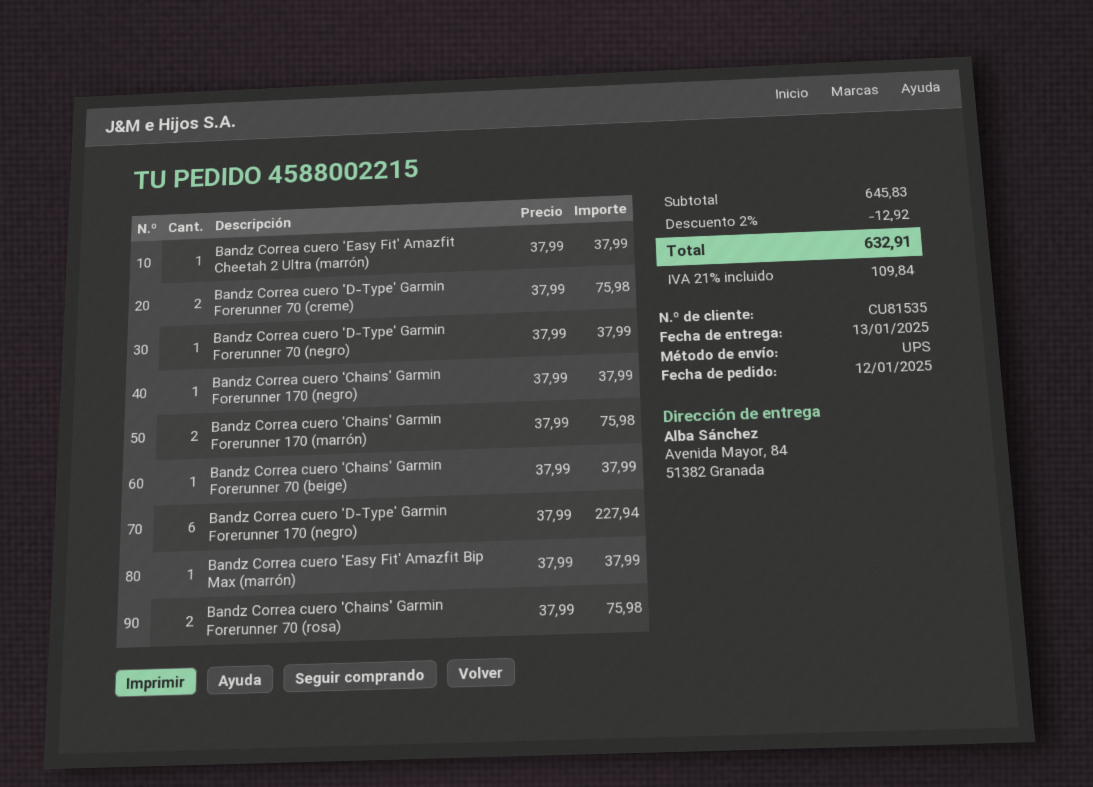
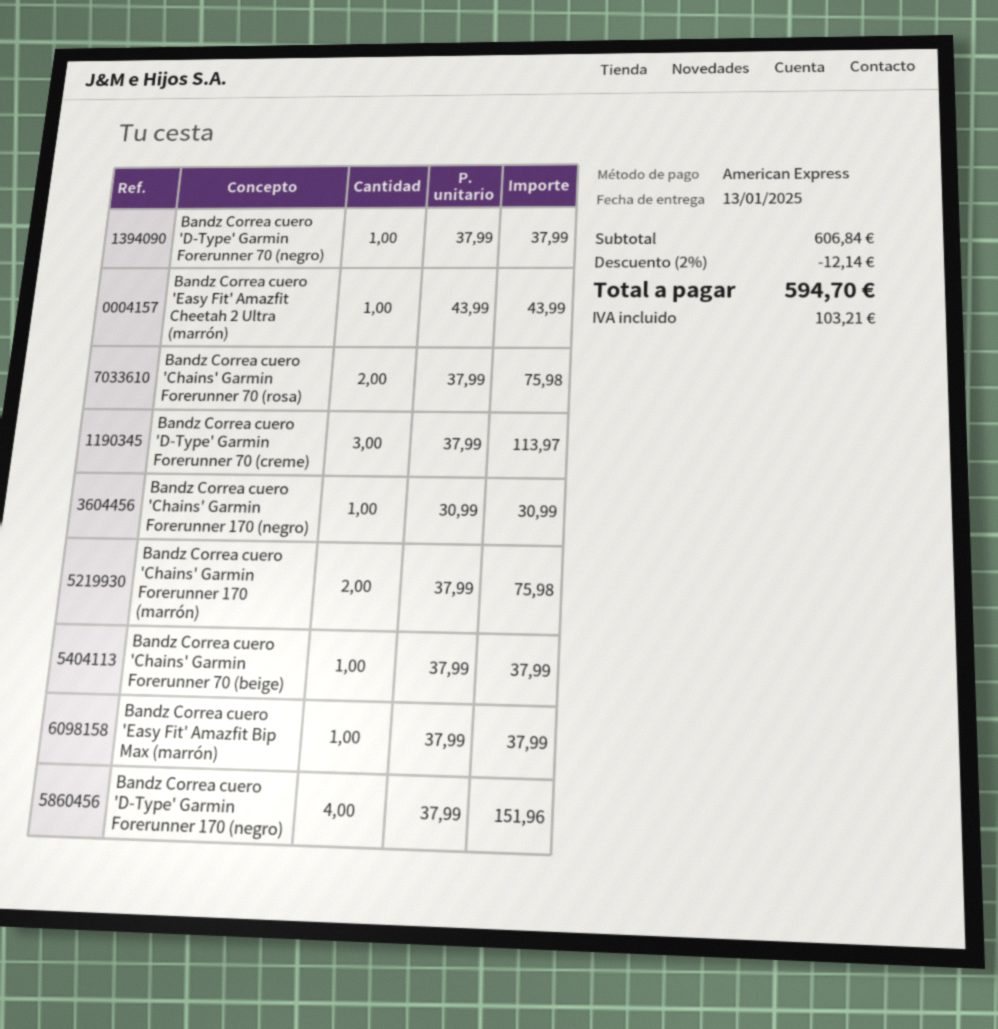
Bandz Correa cuero 'Easy Fit' Amazfit Cheetah 2 Ultra (marrón): 1 x 37.99 = 37.99 -> 1 x 43.99 = 43.99
Bandz Correa cuero 'D-Type' Garmin Forerunner 70 (creme): 2 x 37.99 = 75.98 -> 3 x 37.99 = 113.97
Bandz Correa cuero 'Chains' Garmin Forerunner 170 (negro): 1 x 37.99 = 37.99 -> 1 x 30.99 = 30.99
Bandz Correa cuero 'D-Type' Garmin Forerunner 170 (negro): 6 x 37.99 = 227.94 -> 4 x 37.99 = 151.96
subtotal: 645.83 -> 606.84
discount: 2% = 12.92 -> 2% = 12.14
tax: 109.84 -> 103.21
total: 632.91 -> 594.70

